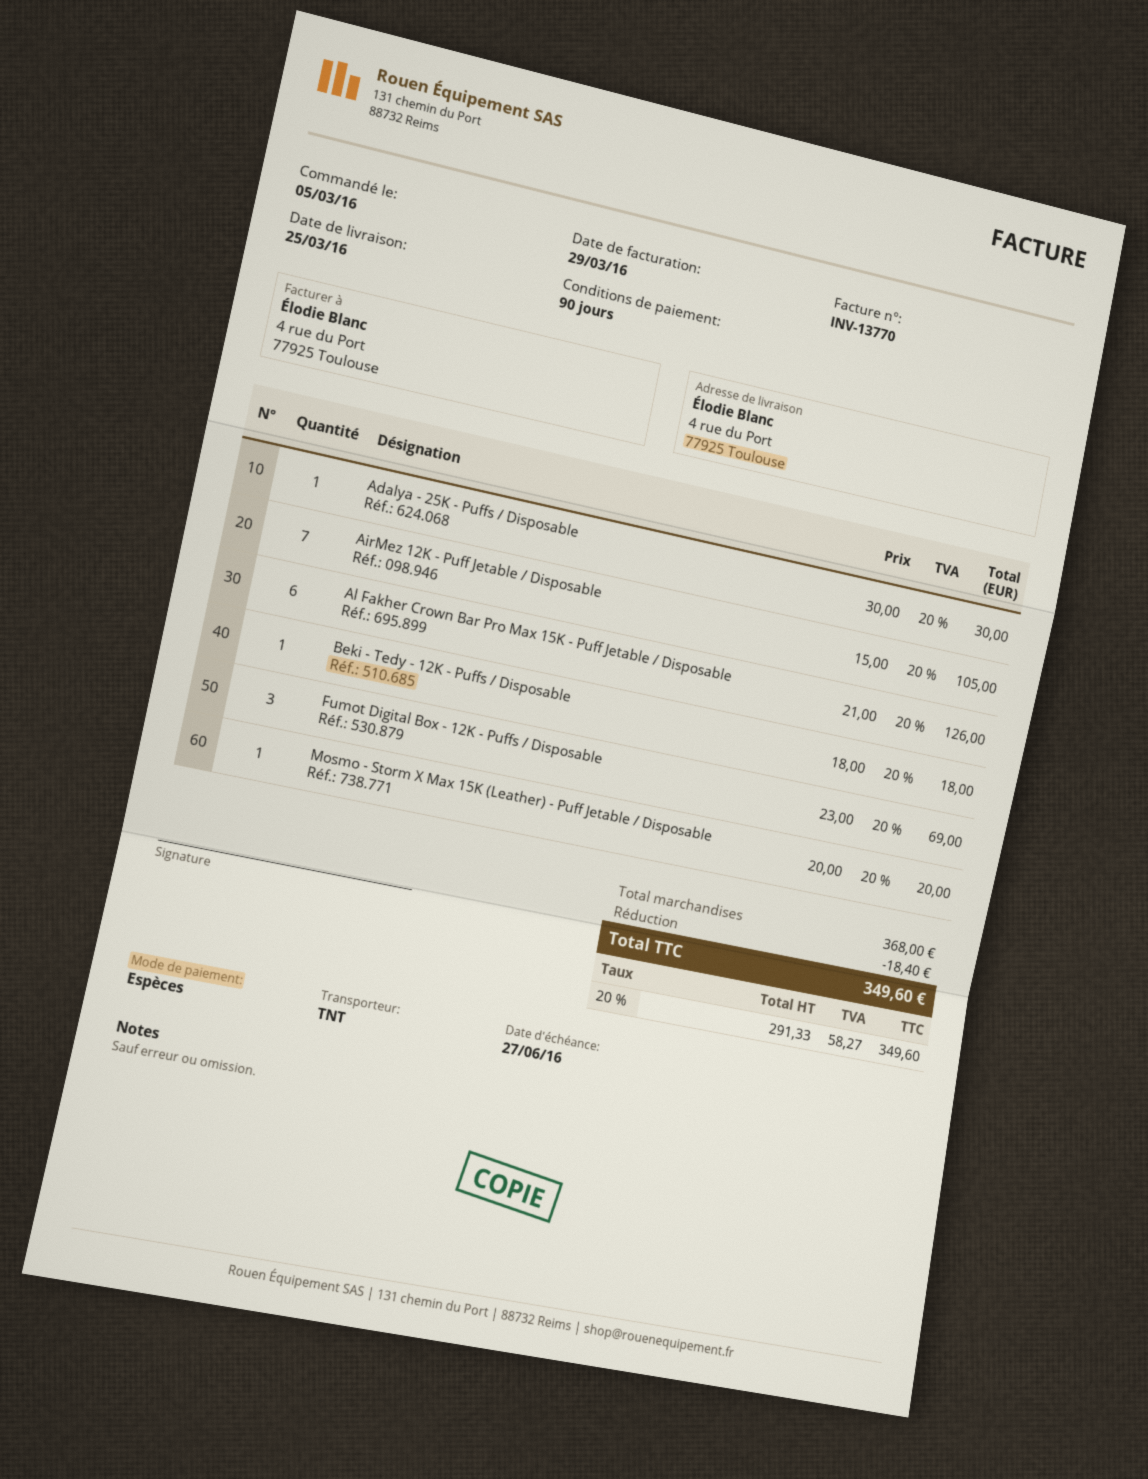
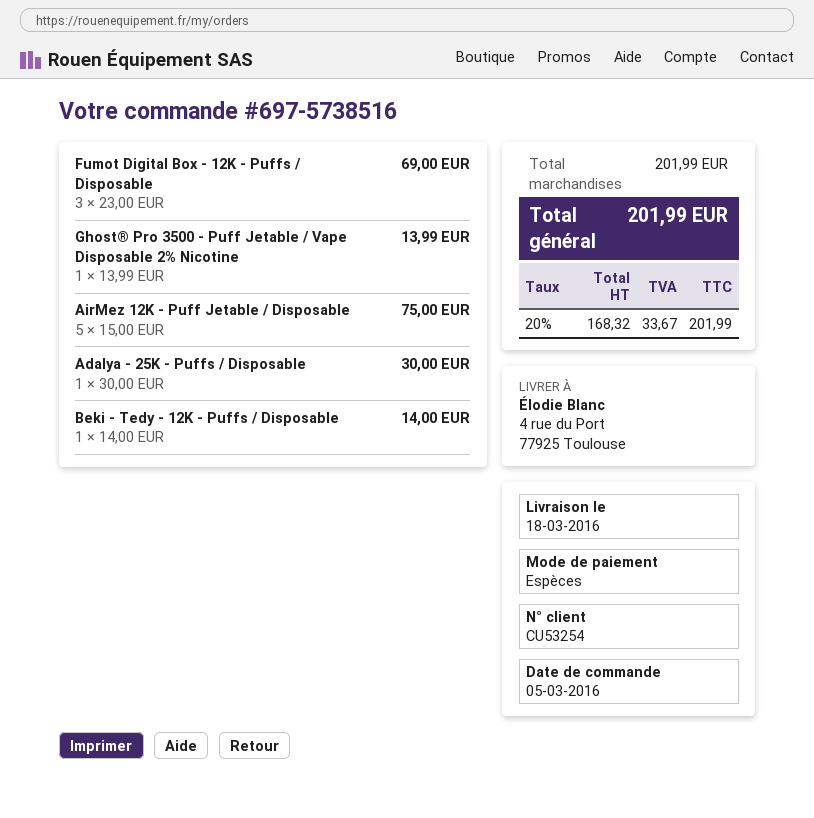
delivery date: 2016-03-25 -> 2016-03-18
AirMez 12K - Puff Jetable / Disposable: 7 x 15.00 = 105.00 -> 5 x 15.00 = 75.00
Al Fakher Crown Bar Pro Max 15K - Puff Jetable / Disposable: 6 x 21.00 = 126.00 -> none
Beki - Tedy - 12K - Puffs / Disposable: 1 x 18.00 = 18.00 -> 1 x 14.00 = 14.00
Mosmo - Storm X Max 15K (Leather) - Puff Jetable / Disposable: 1 x 20.00 = 20.00 -> none
Ghost® Pro 3500 - Puff Jetable / Vape Disposable 2% Nicotine: none -> 1 x 13.99 = 13.99
subtotal: 368.00 -> 201.99
discount: 18.40 -> none
net: 291.33 -> 168.32
tax: 20% = 58.27 -> 20% = 33.67
total: 349.60 -> 201.99

